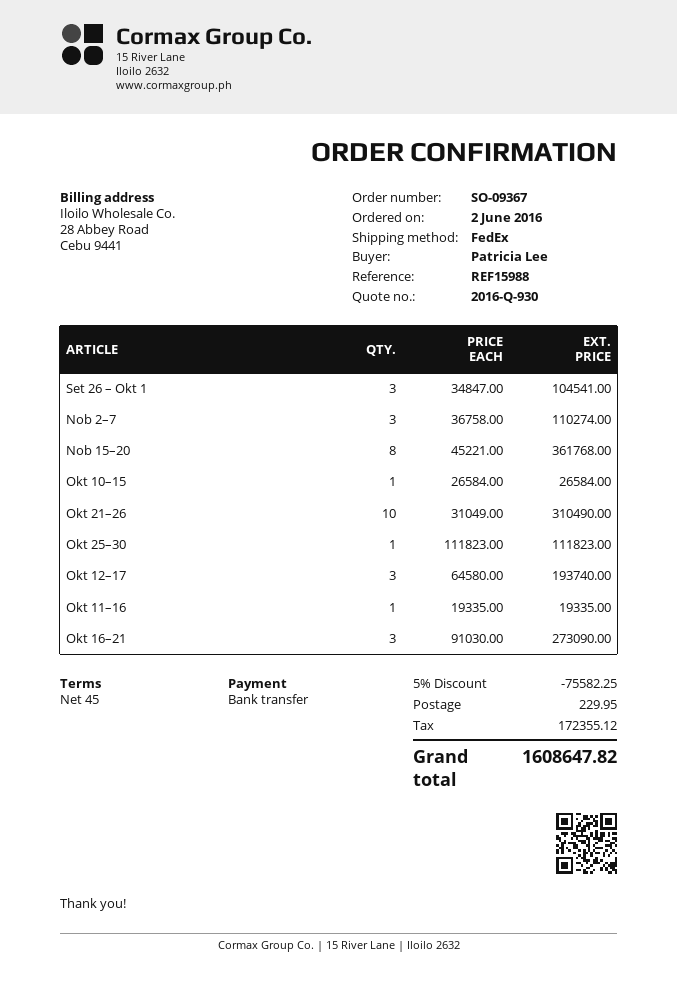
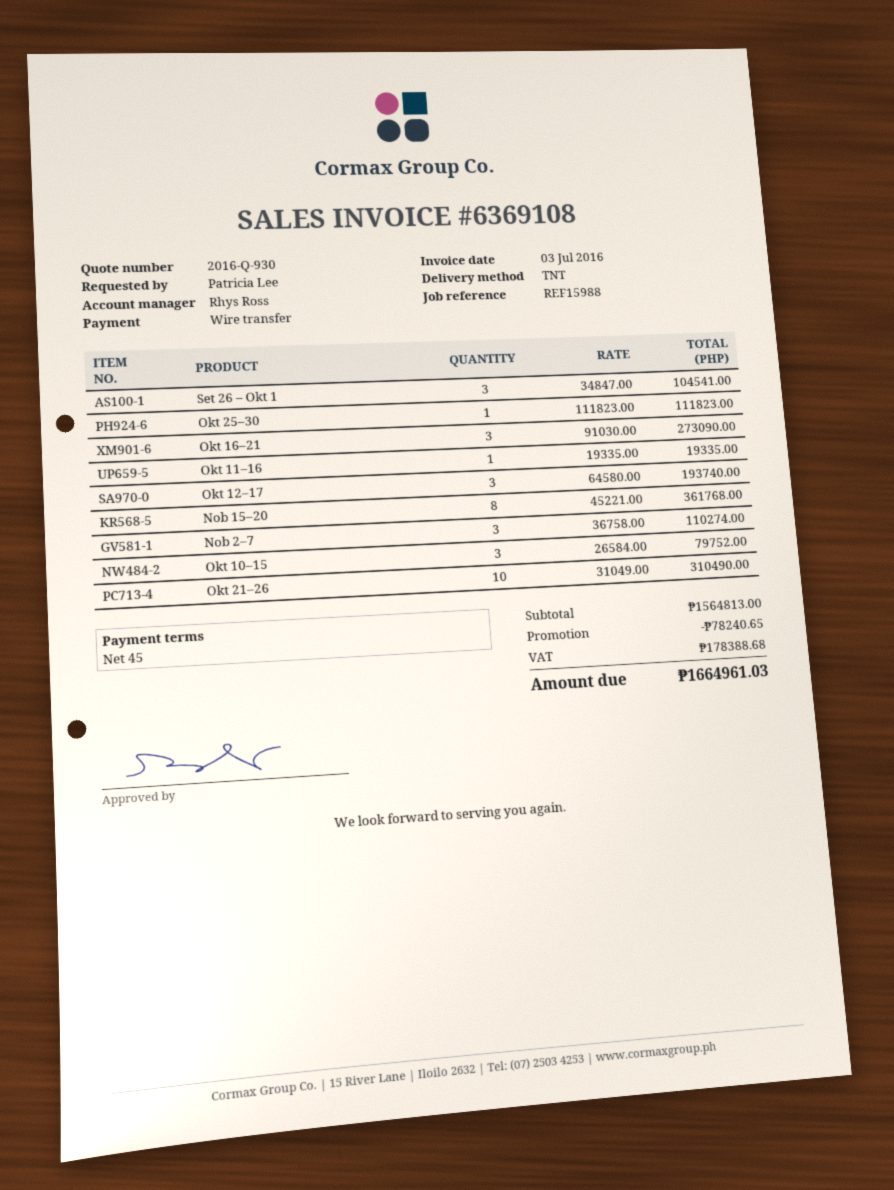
shipping method: FedEx -> TNT
Okt 10–15: 1 x 26584.00 = 26584.00 -> 3 x 26584.00 = 79752.00
discount: 75582.25 -> 78240.65
shipping: 229.95 -> none
tax: 172355.12 -> 178388.68
total: 1608647.82 -> 1664961.03

